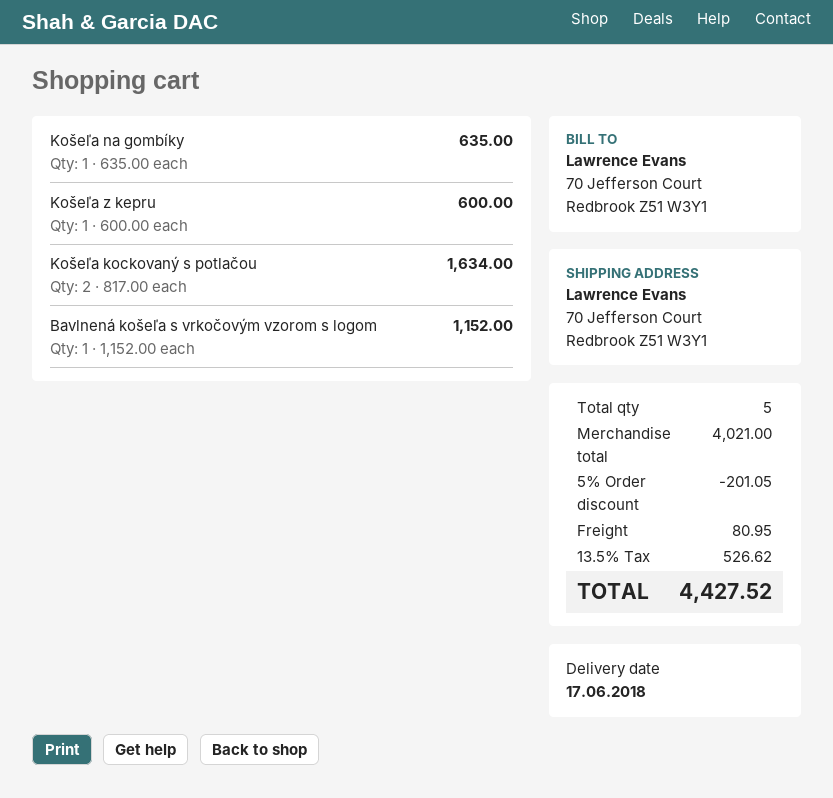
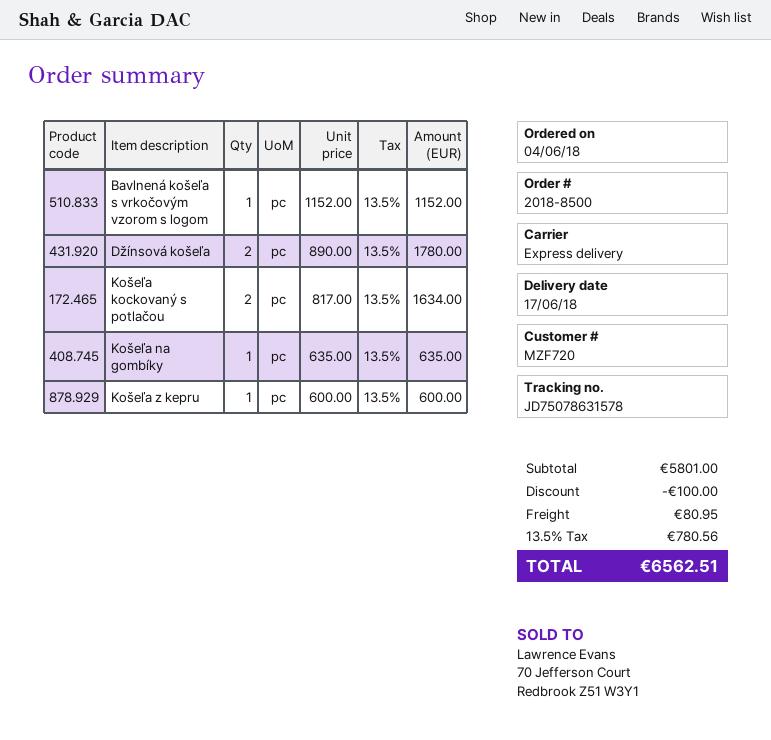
Džínsová košeľa: none -> 2 x 890.00 = 1780.00
subtotal: 4021.00 -> 5801.00
discount: 201.05 -> 100.00
tax: 13.5% = 526.62 -> 13.5% = 780.56
total: 4427.52 -> 6562.51

